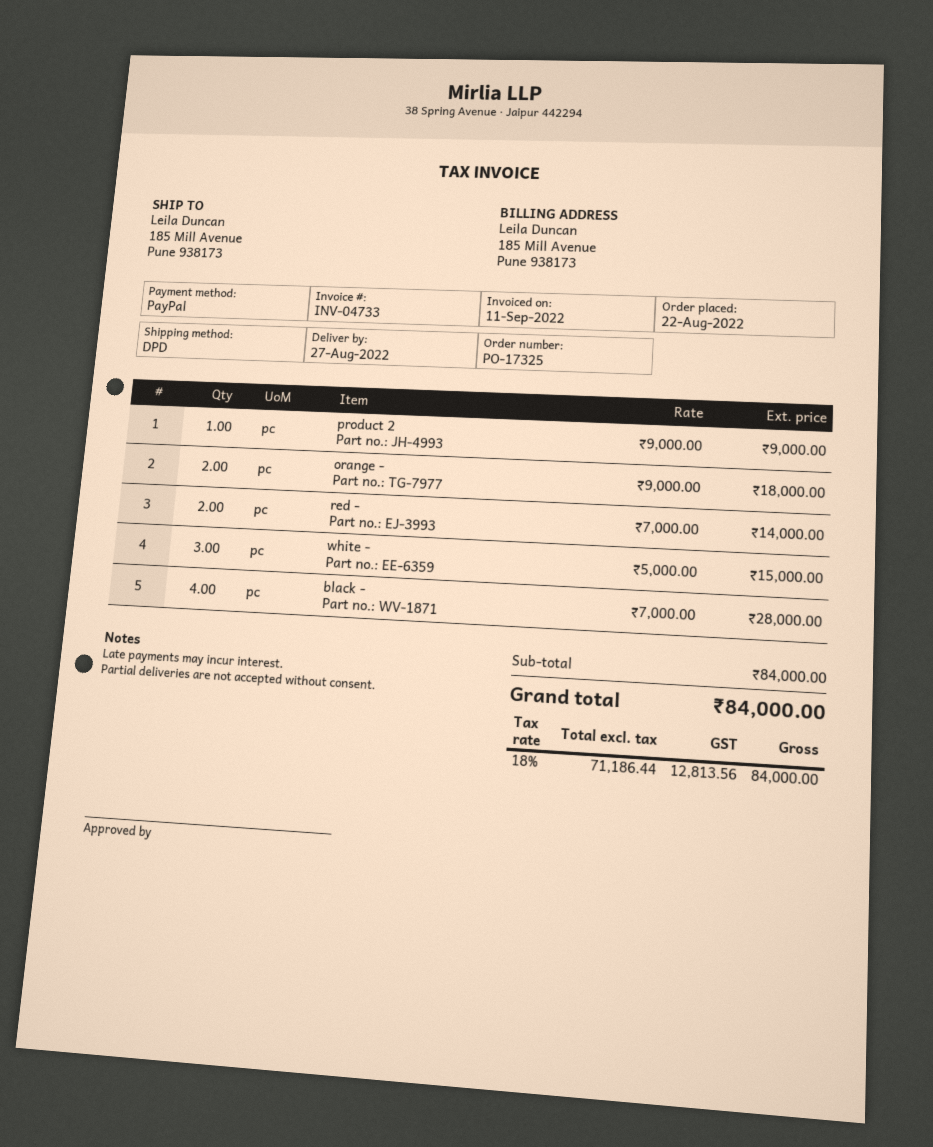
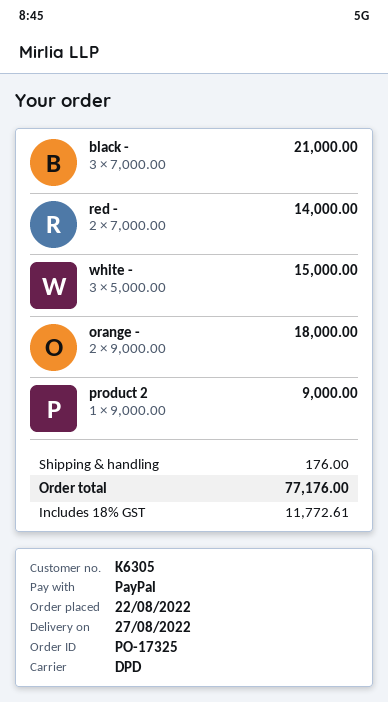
black -: 4 x 7000.00 = 28000.00 -> 3 x 7000.00 = 21000.00
shipping: none -> 176.00
tax: 18% = 12813.56 -> 18% = 11772.61
total: 84000.00 -> 77176.00

